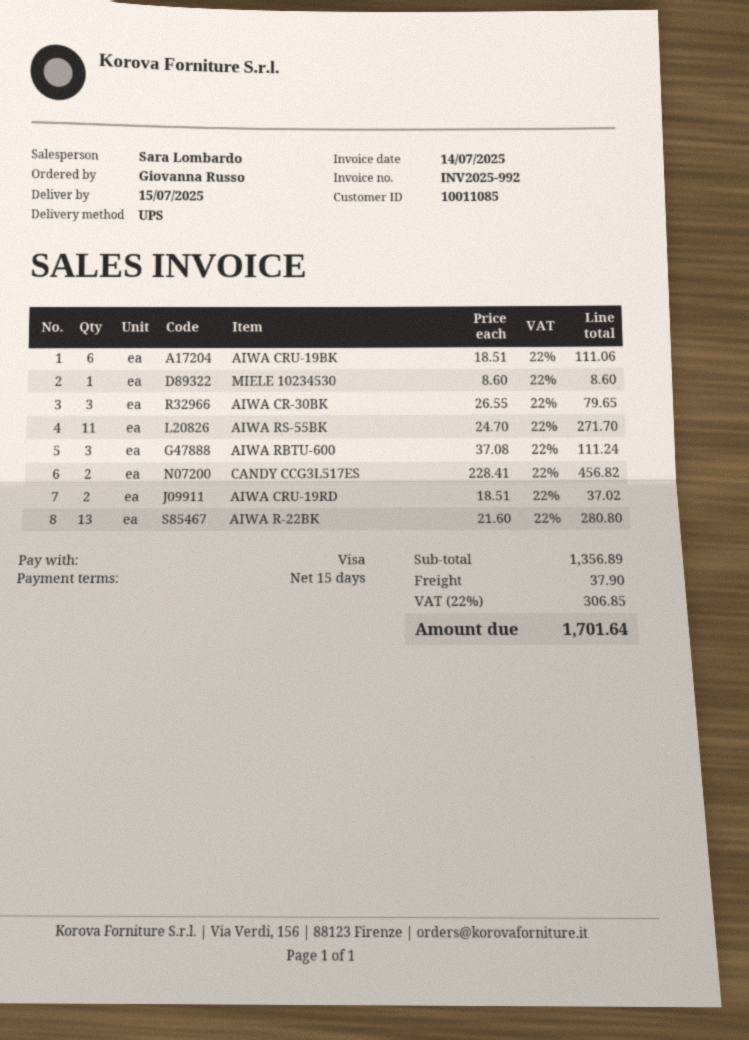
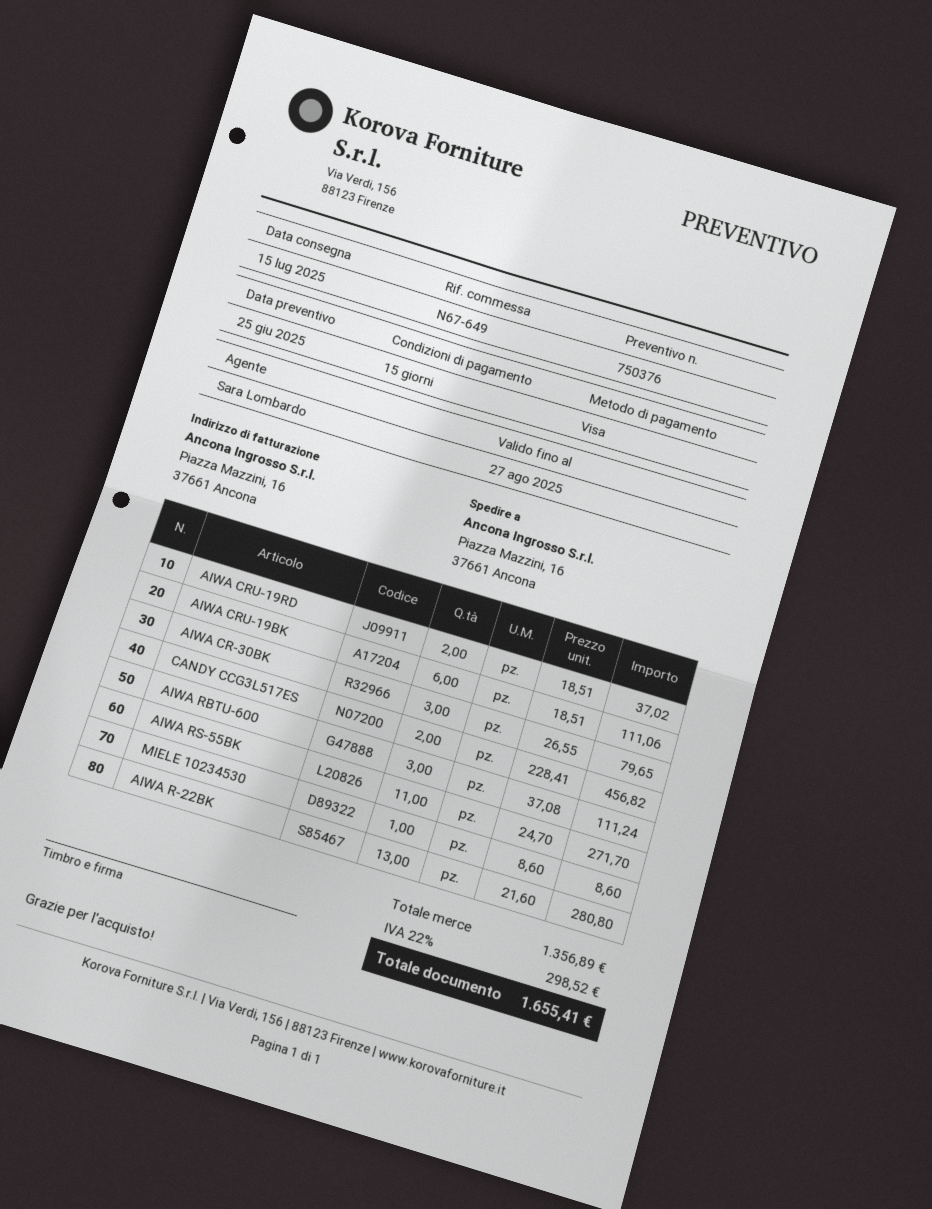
shipping: 37.90 -> none
tax: 22% = 306.85 -> 22% = 298.52
total: 1701.64 -> 1655.41

